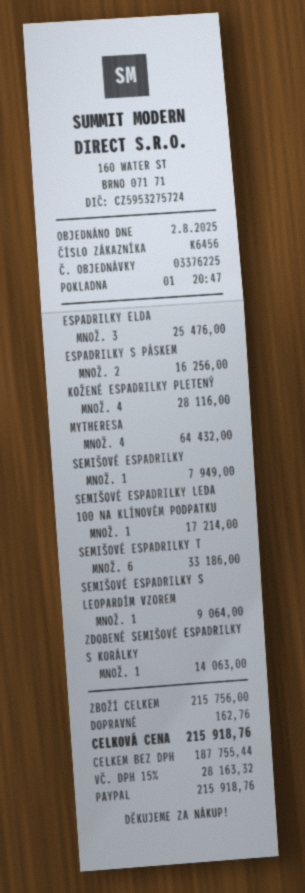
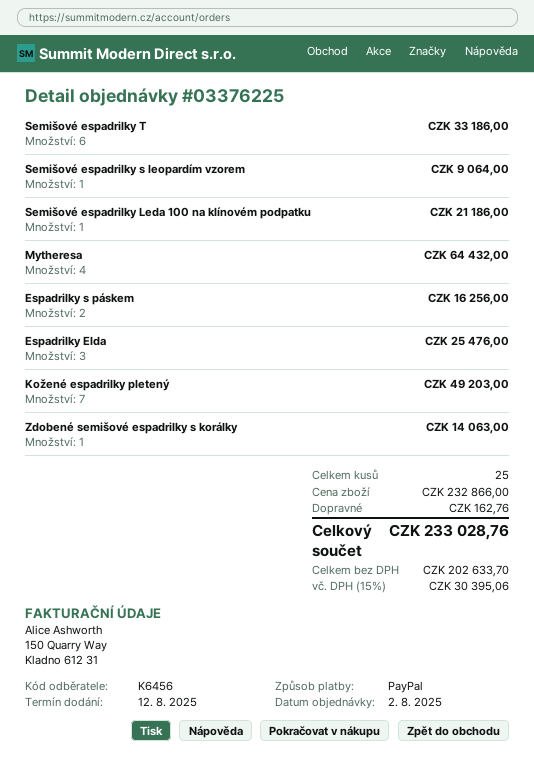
KOŽENÉ ESPADRILKY PLETENÝ: 4 for 28116.00 -> 7 for 49203.00
SEMIŠOVÉ ESPADRILKY: 1 for 7949.00 -> none
SEMIŠOVÉ ESPADRILKY LEDA 100 NA KLÍNOVÉM PODPATKU: 1 for 17214.00 -> 1 for 21186.00
subtotal: 215756.00 -> 232866.00
net: 187755.44 -> 202633.70
tax: 15% = 28163.32 -> 15% = 30395.06
total: 215918.76 -> 233028.76

